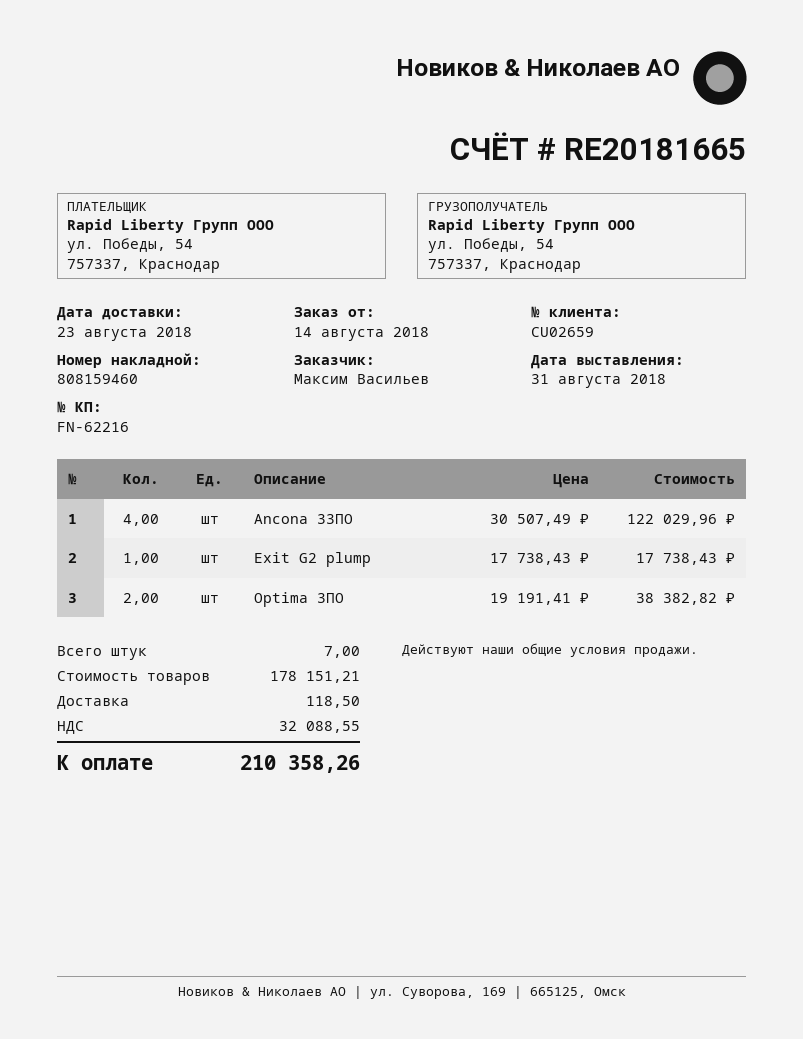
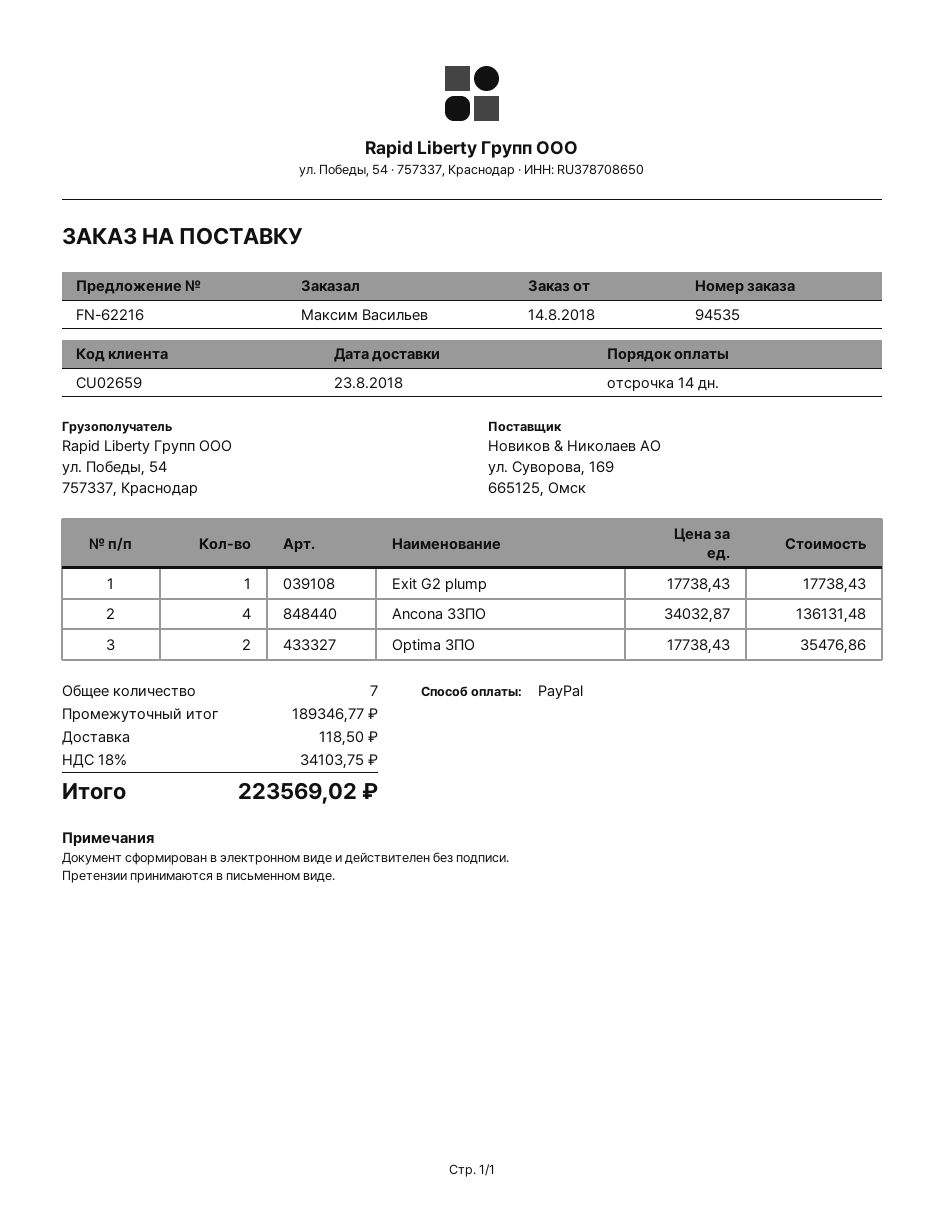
Ancona 33ПО: 4 x 30507.49 = 122029.96 -> 4 x 34032.87 = 136131.48
Optima 3ПО: 2 x 19191.41 = 38382.82 -> 2 x 17738.43 = 35476.86
subtotal: 178151.21 -> 189346.77
tax: 32088.55 -> 34103.75
total: 210358.26 -> 223569.02

